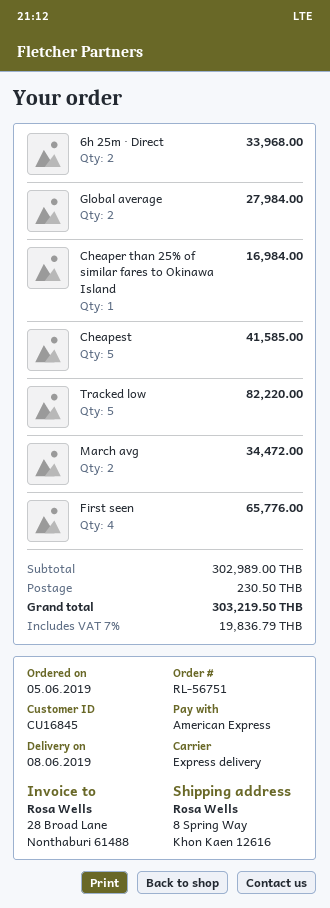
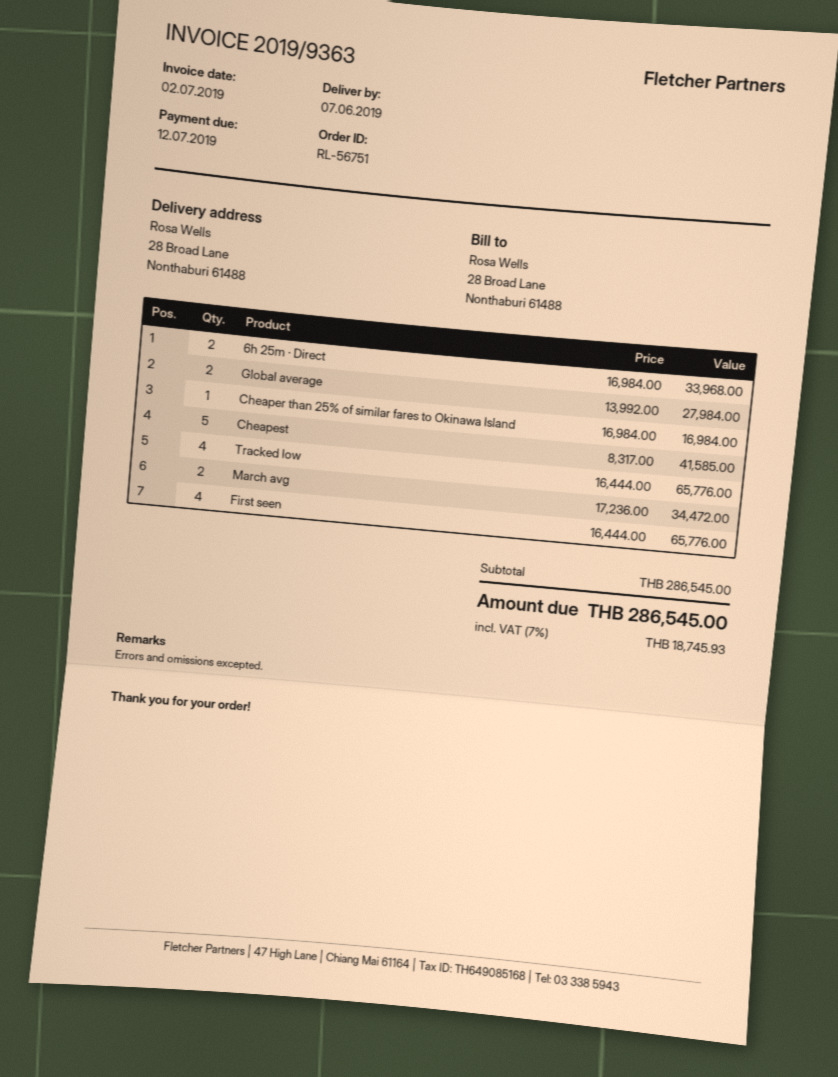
delivery date: 2019-06-08 -> 2019-06-07
ship to: 8 Spring Way, Khon Kaen 12616 -> 28 Broad Lane, Nonthaburi 61488
Tracked low: 5 for 82220.00 -> 4 for 65776.00
subtotal: 302989.00 -> 286545.00
shipping: 230.50 -> none
tax: 7% = 19836.79 -> 7% = 18745.93
total: 303219.50 -> 286545.00

